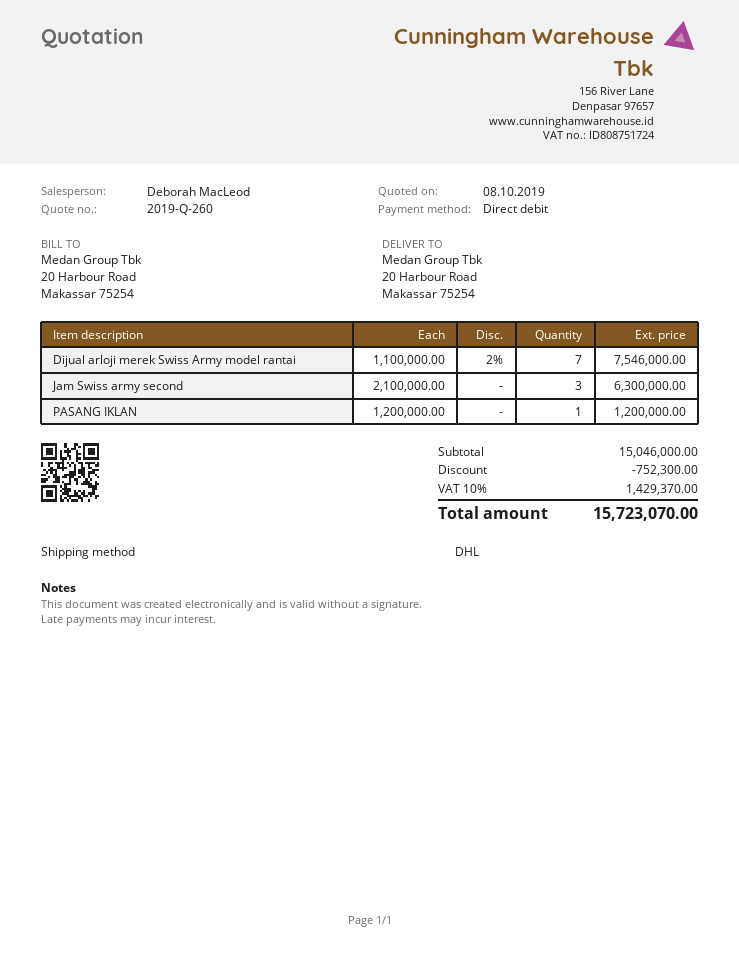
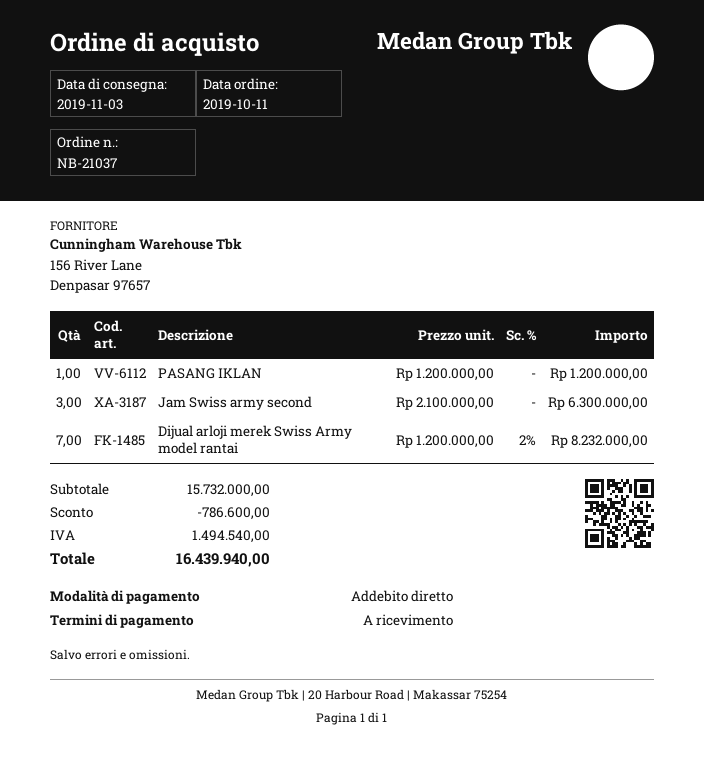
Dijual arloji merek Swiss Army model rantai: 7 x 1100000.00 - 2% = 7546000.00 -> 7 x 1200000.00 - 2% = 8232000.00
subtotal: 15046000.00 -> 15732000.00
discount: 752300.00 -> 786600.00
tax: 1429370.00 -> 1494540.00
total: 15723070.00 -> 16439940.00

